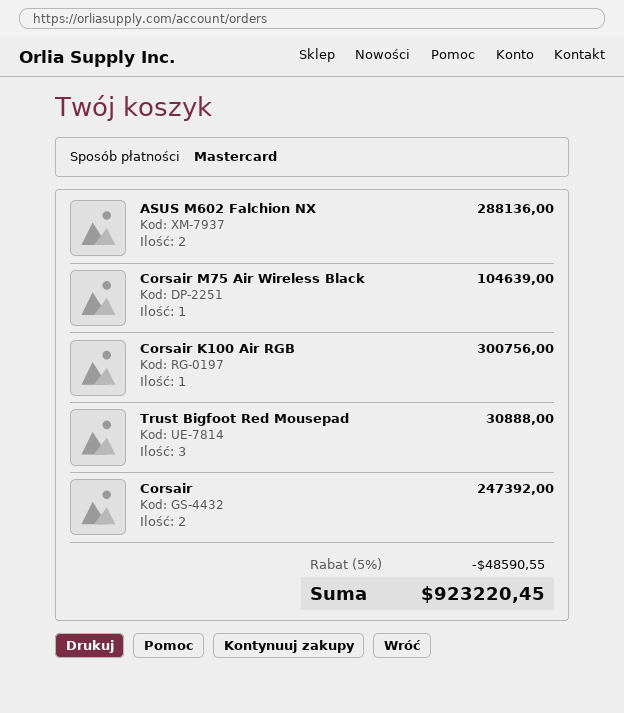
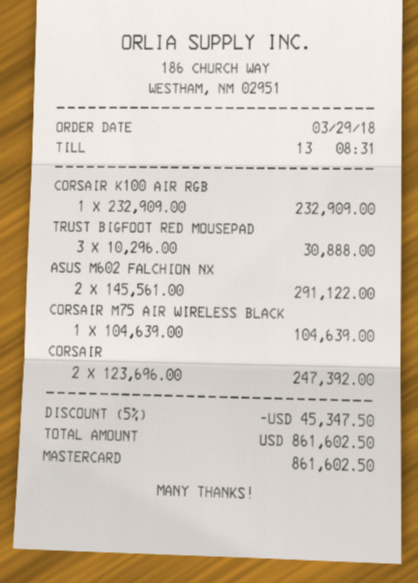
ASUS M602 Falchion NX: 2 for 288136.00 -> 2 for 291122.00
Corsair K100 Air RGB: 1 for 300756.00 -> 1 for 232909.00
discount: 5% = 48590.55 -> 5% = 45347.50
total: 923220.45 -> 861602.50

